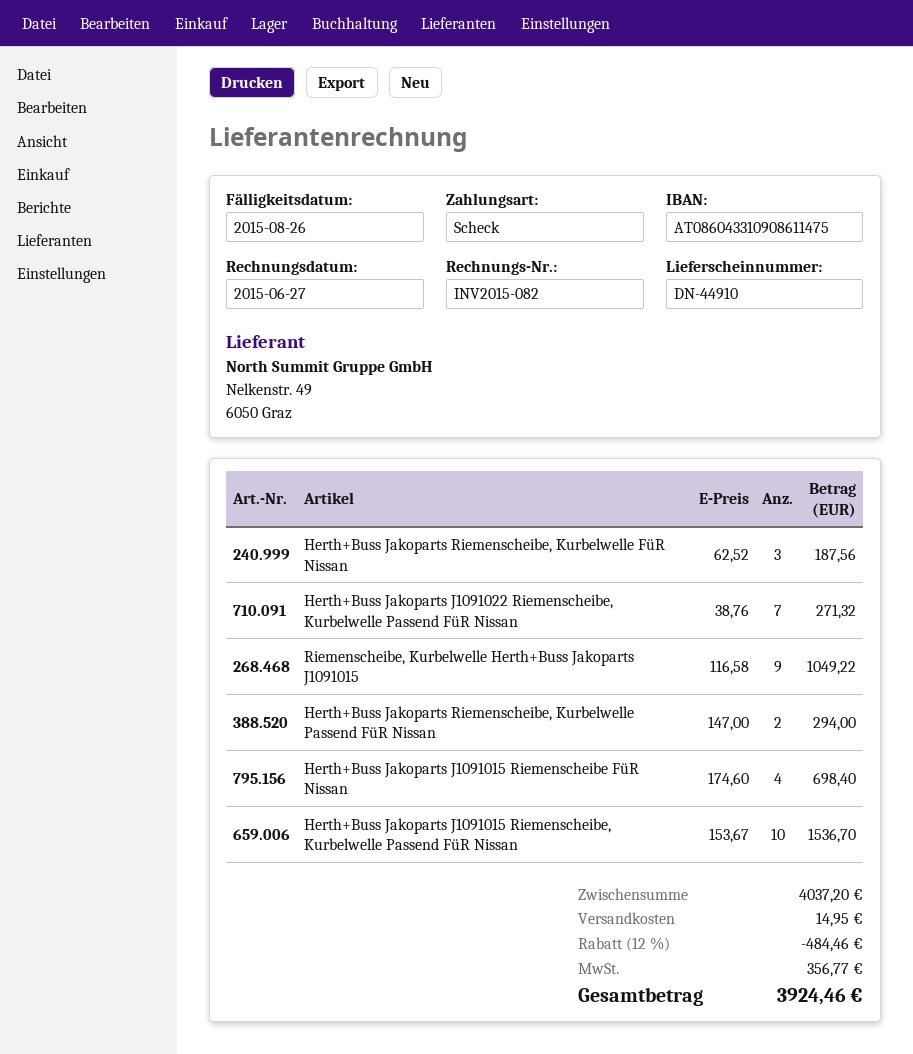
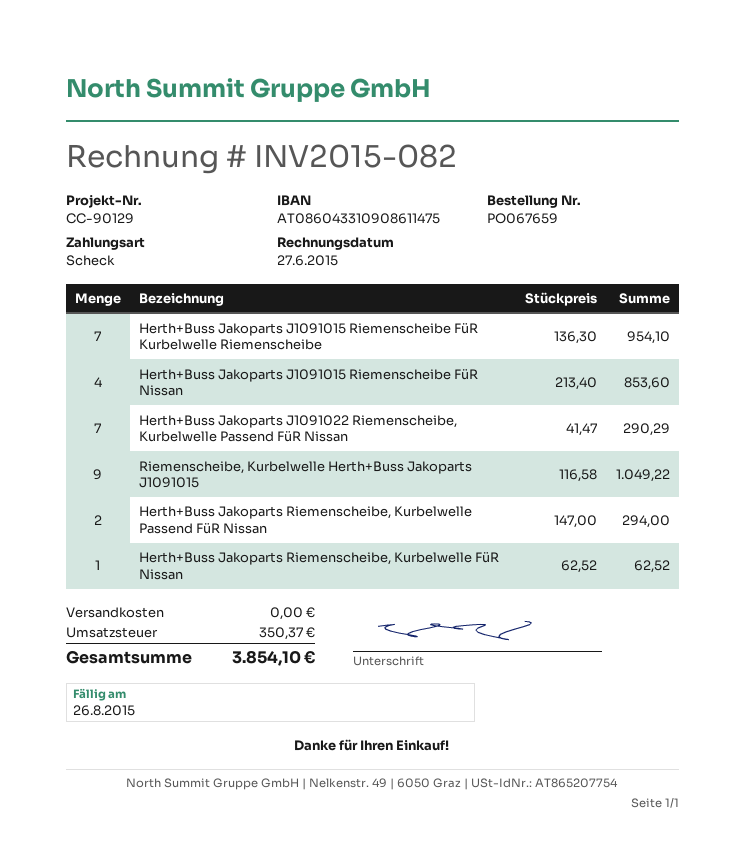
Herth+Buss Jakoparts Riemenscheibe, Kurbelwelle FüR Nissan: 3 x 62.52 = 187.56 -> 1 x 62.52 = 62.52
Herth+Buss Jakoparts J1091022 Riemenscheibe, Kurbelwelle Passend FüR Nissan: 7 x 38.76 = 271.32 -> 7 x 41.47 = 290.29
Herth+Buss Jakoparts J1091015 Riemenscheibe FüR Nissan: 4 x 174.60 = 698.40 -> 4 x 213.40 = 853.60
Herth+Buss Jakoparts J1091015 Riemenscheibe, Kurbelwelle Passend FüR Nissan: 10 x 153.67 = 1536.70 -> none
Herth+Buss Jakoparts J1091015 Riemenscheibe FüR Kurbelwelle Riemenscheibe: none -> 7 x 136.30 = 954.10
discount: 12% = 484.46 -> none
shipping: 14.95 -> 0.00
tax: 356.77 -> 350.37
total: 3924.46 -> 3854.10

